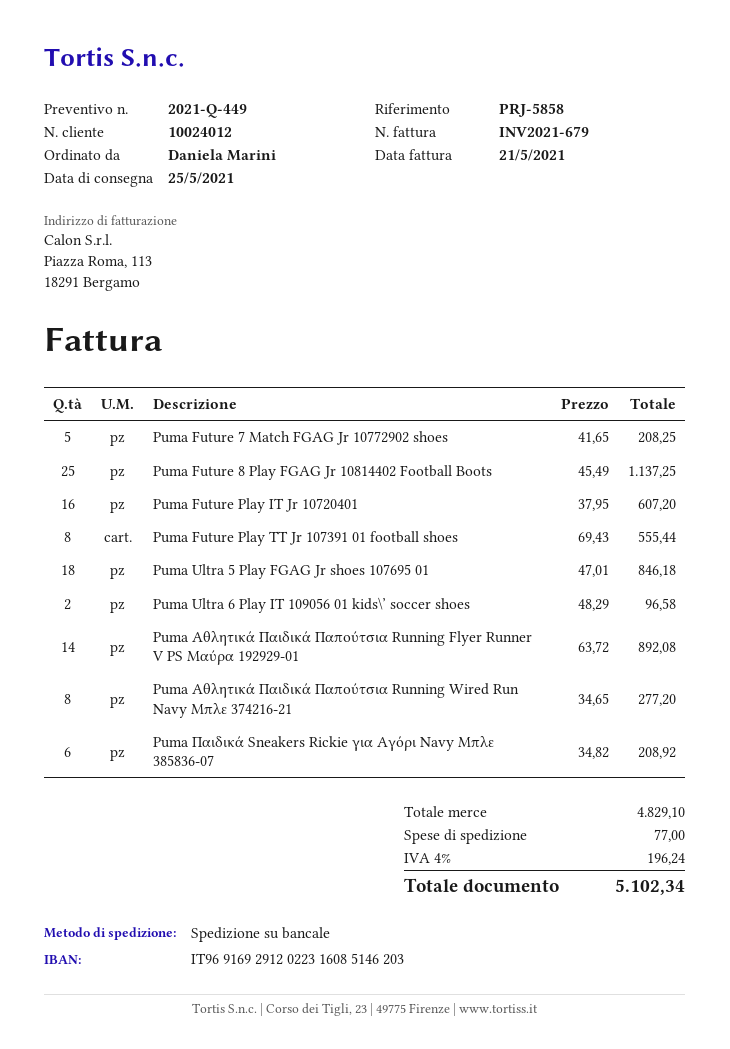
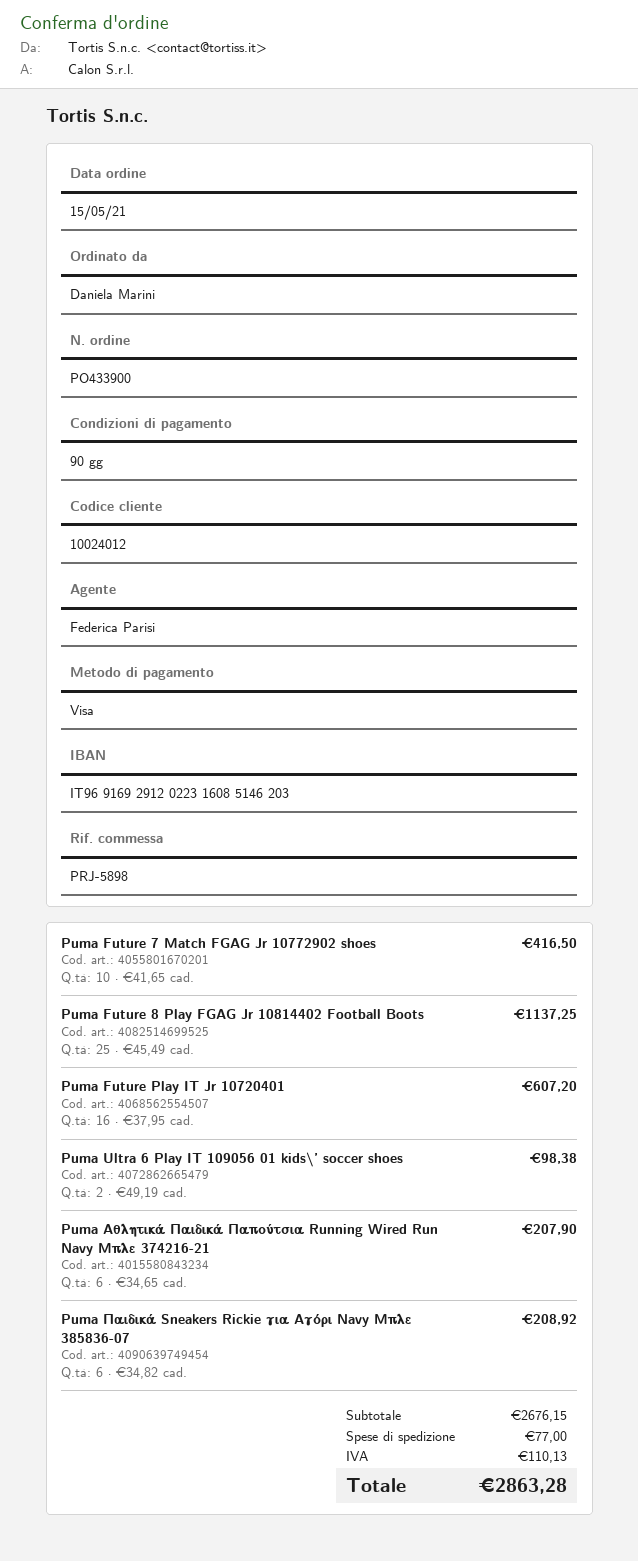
reference: PRJ-5858 -> PRJ-5898
Puma Future 7 Match FGAG Jr 10772902 shoes: 5 x 41.65 = 208.25 -> 10 x 41.65 = 416.50
Puma Future Play TT Jr 107391 01 football shoes: 8 x 69.43 = 555.44 -> none
Puma Ultra 5 Play FGAG Jr shoes 107695 01: 18 x 47.01 = 846.18 -> none
Puma Ultra 6 Play IT 109056 01 kids\’ soccer shoes: 2 x 48.29 = 96.58 -> 2 x 49.19 = 98.38
Puma Αθλητικά Παιδικά Παπούτσια Running Flyer Runner V PS Μαύρα 192929-01: 14 x 63.72 = 892.08 -> none
Puma Αθλητικά Παιδικά Παπούτσια Running Wired Run Navy Μπλε 374216-21: 8 x 34.65 = 277.20 -> 6 x 34.65 = 207.90
subtotal: 4829.10 -> 2676.15
tax: 196.24 -> 110.13
total: 5102.34 -> 2863.28

